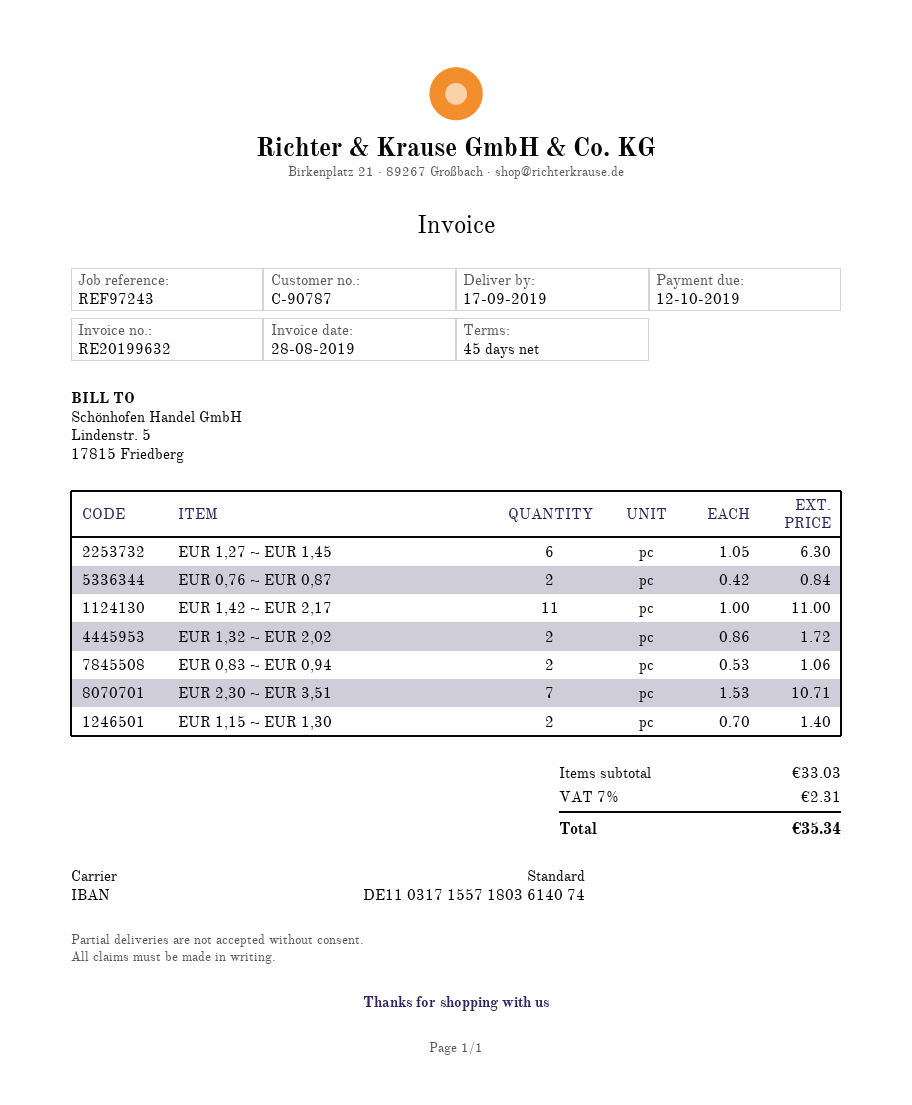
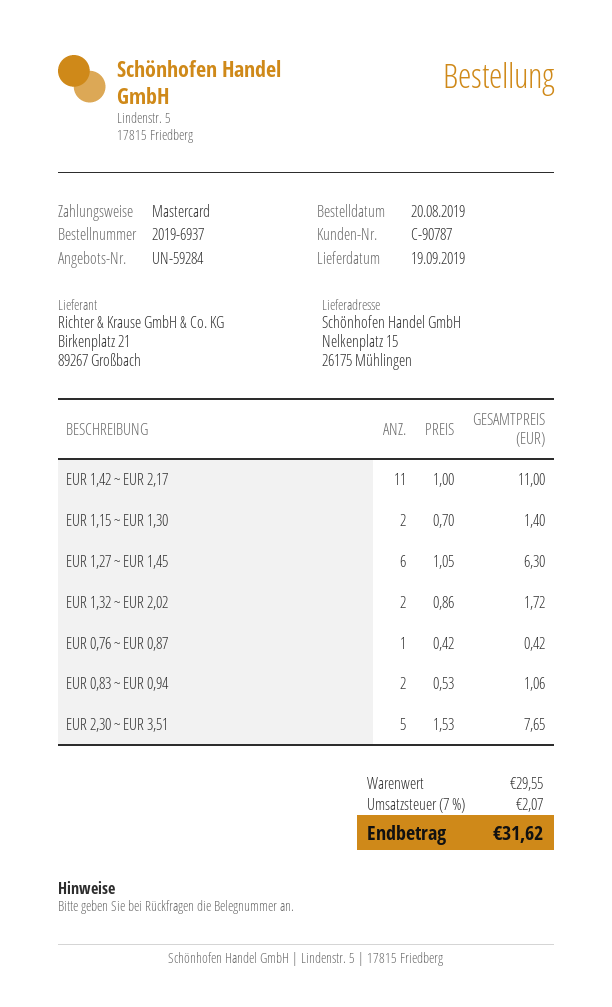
delivery date: 2019-09-17 -> 2019-09-19
EUR 0,76 ~ EUR 0,87: 2 x 0.42 = 0.84 -> 1 x 0.42 = 0.42
EUR 2,30 ~ EUR 3,51: 7 x 1.53 = 10.71 -> 5 x 1.53 = 7.65
subtotal: 33.03 -> 29.55
tax: 7% = 2.31 -> 7% = 2.07
total: 35.34 -> 31.62

